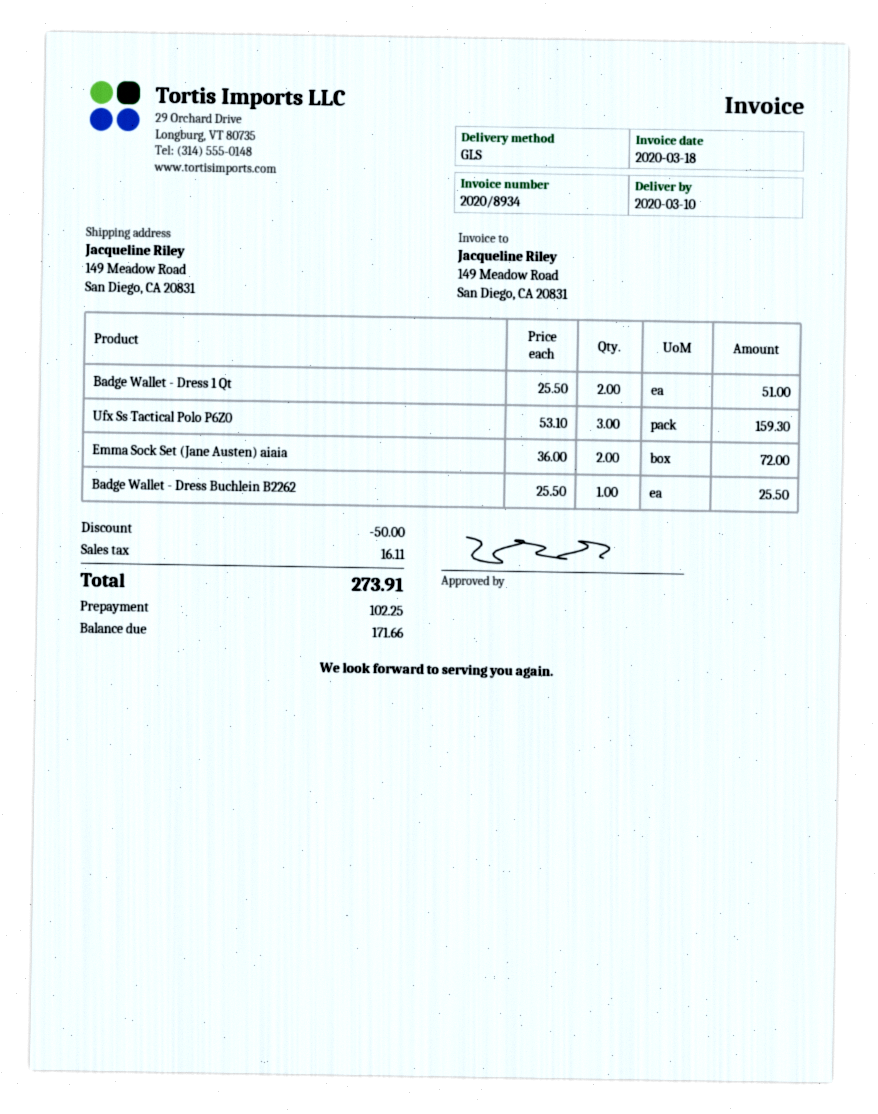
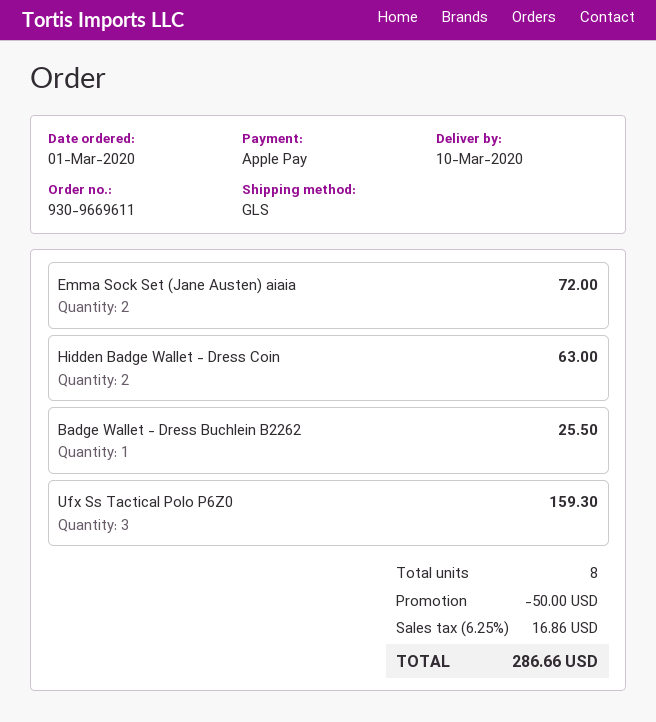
Badge Wallet - Dress 1 Qt: 2 for 51.00 -> none
Hidden Badge Wallet - Dress Coin: none -> 2 for 63.00
tax: 16.11 -> 16.86
total: 273.91 -> 286.66

